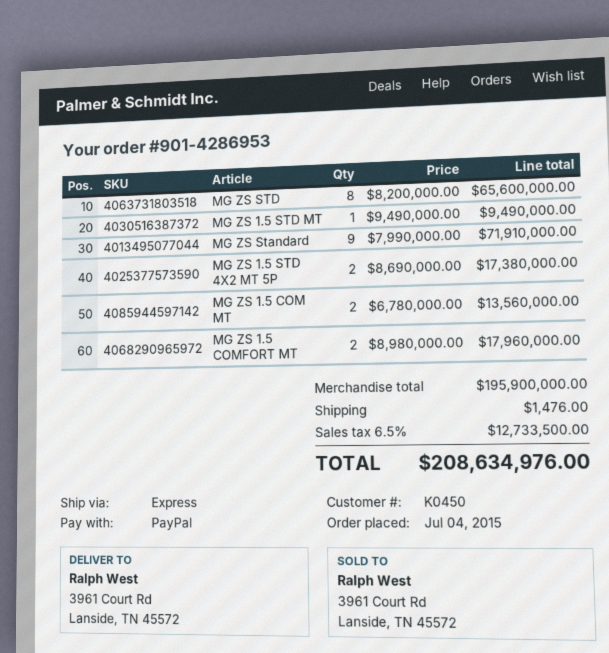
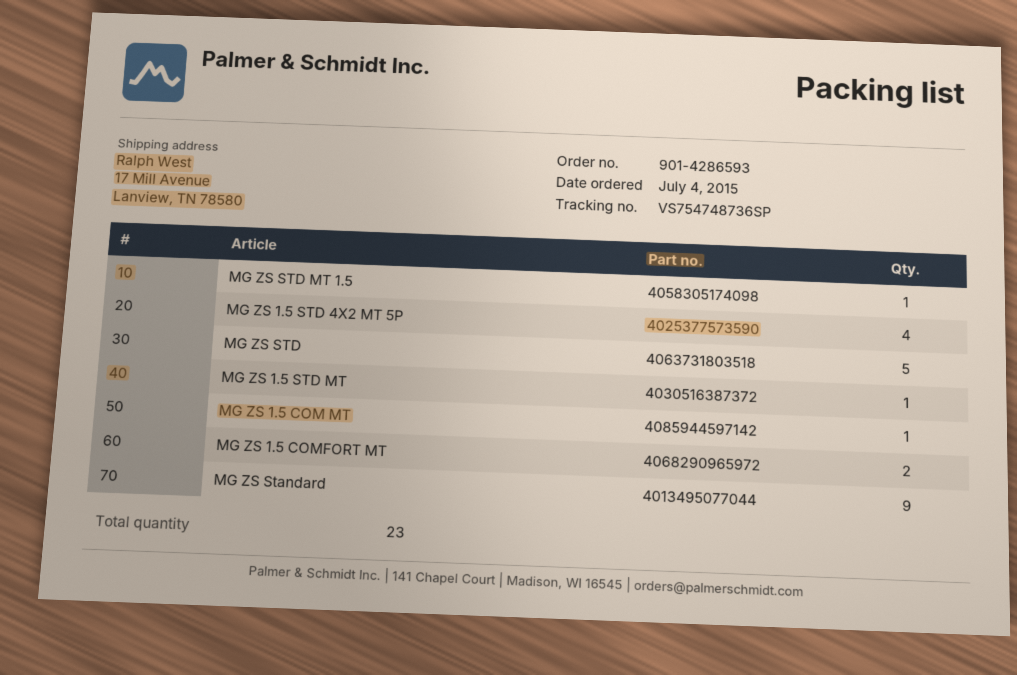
order number: 901-4286953 -> 901-4286593
ship to: 3961 Court Rd, Lanside, TN 45572 -> 17 Mill Avenue, Lanview, TN 78580
MG ZS STD: 8 -> 5
MG ZS 1.5 STD 4X2 MT 5P: 2 -> 4
MG ZS 1.5 COM MT: 2 -> 1
MG ZS STD MT 1.5: none -> 1

